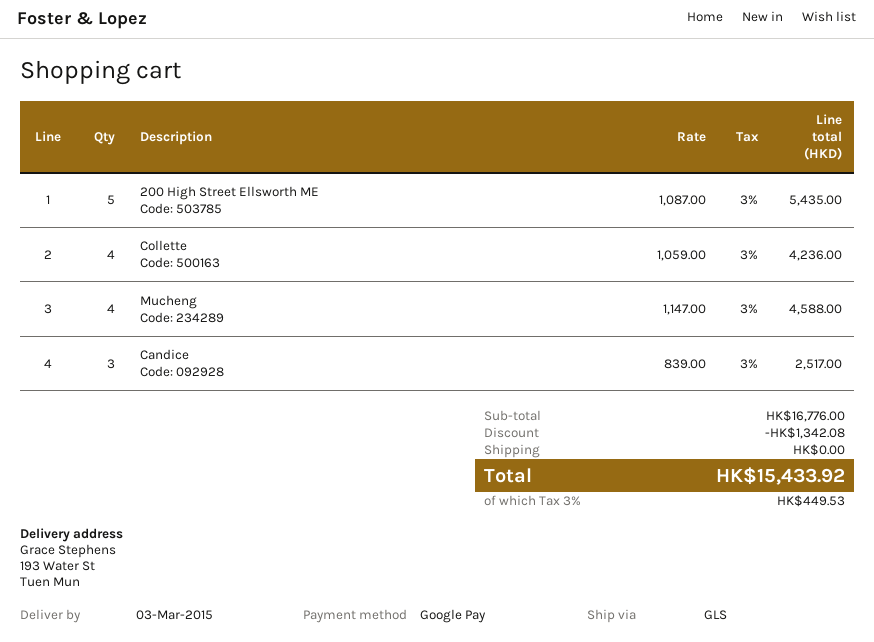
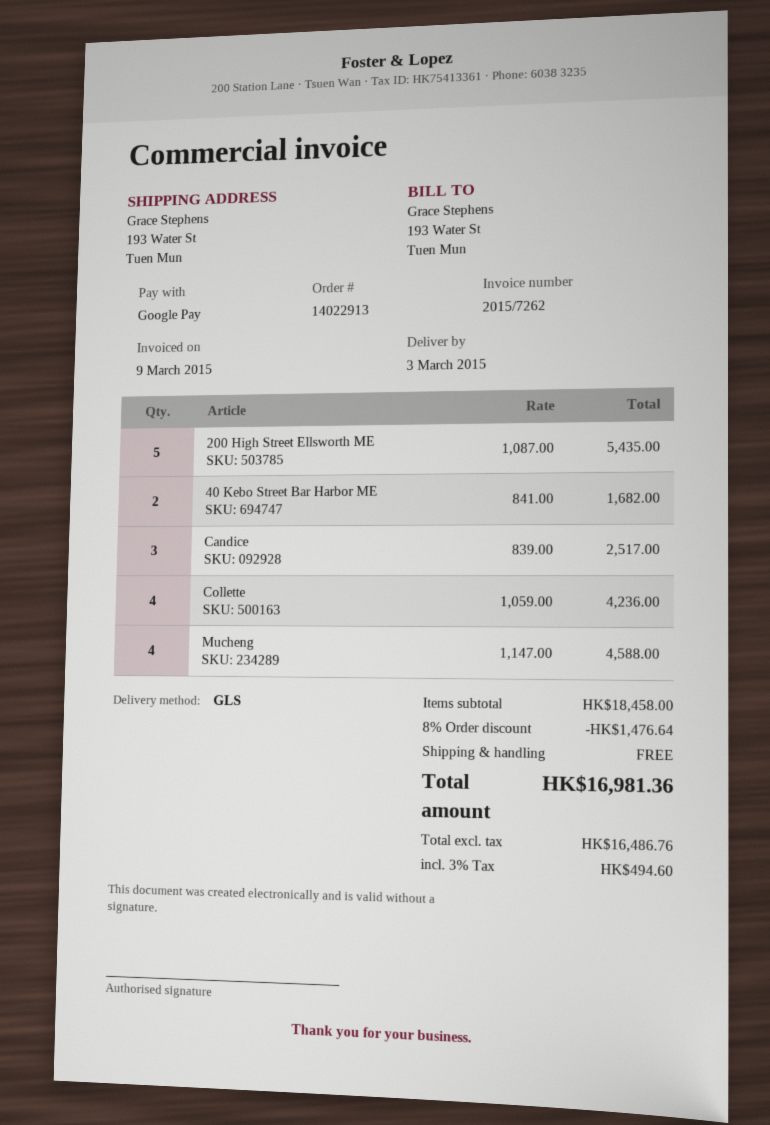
40 Kebo Street Bar Harbor ME: none -> 2 x 841.00 = 1682.00
subtotal: 16776.00 -> 18458.00
discount: 1342.08 -> 1476.64
tax: 3% = 449.53 -> 3% = 494.60
total: 15433.92 -> 16981.36

